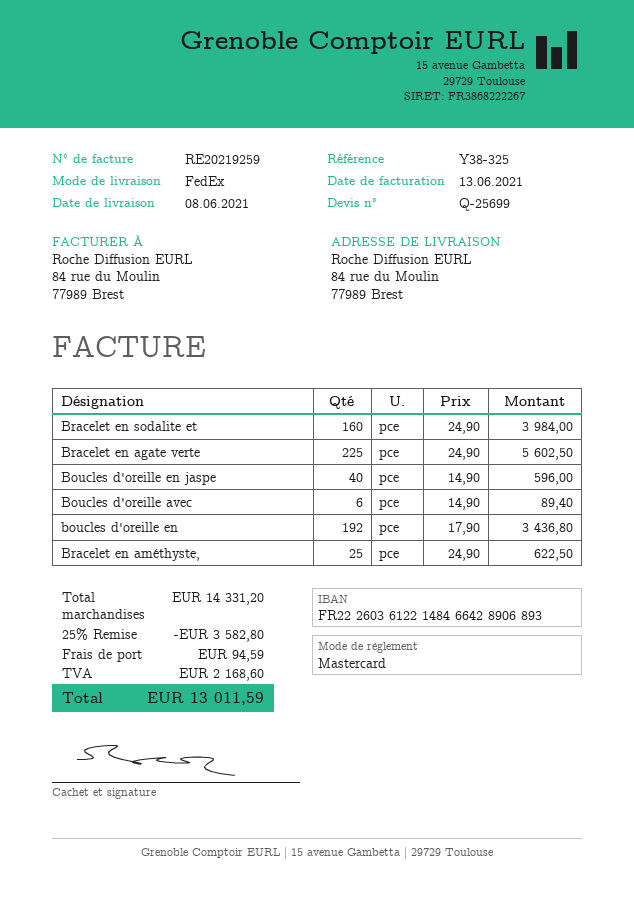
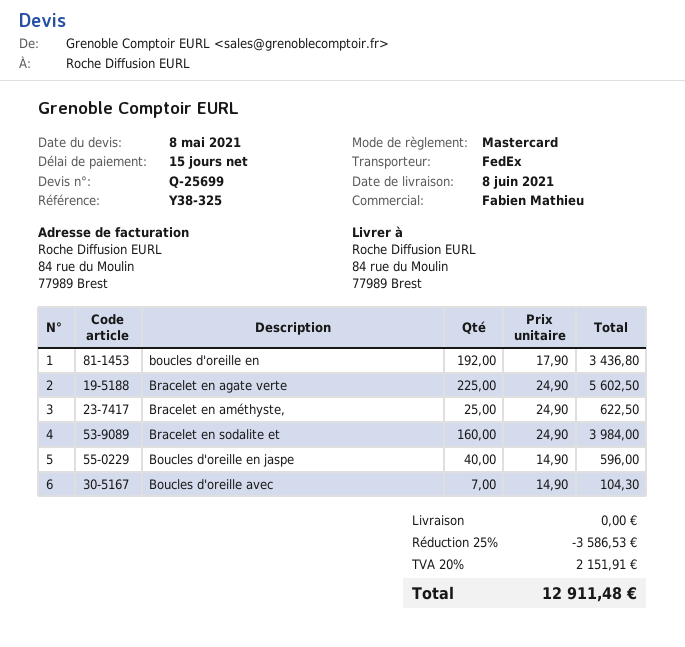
Boucles d'oreille avec: 6 x 14.90 = 89.40 -> 7 x 14.90 = 104.30
discount: 25% = 3582.80 -> 25% = 3586.53
shipping: 94.59 -> 0.00
tax: 2168.60 -> 2151.91
total: 13011.59 -> 12911.48

